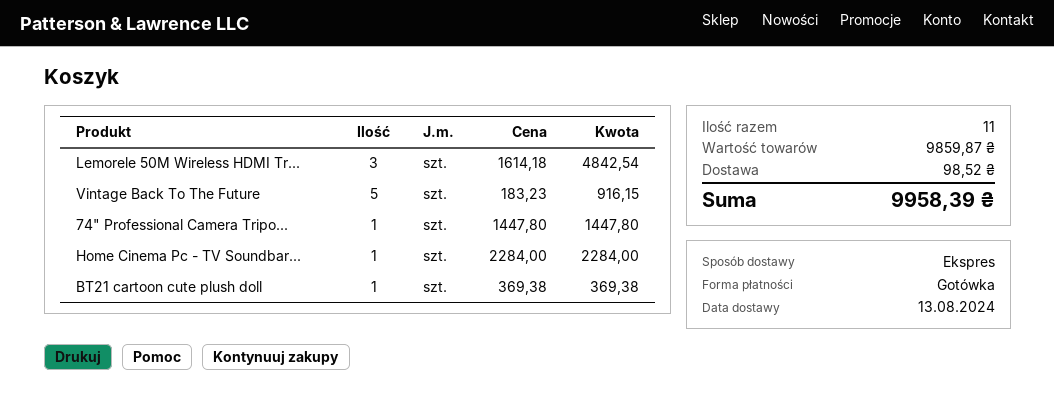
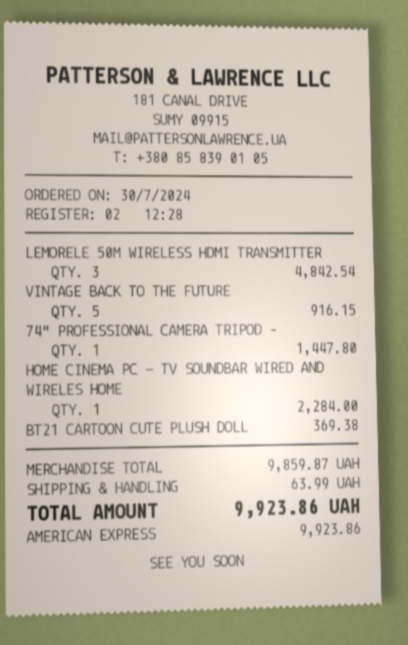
payment method: cash -> American Express
shipping: 98.52 -> 63.99
total: 9958.39 -> 9923.86

